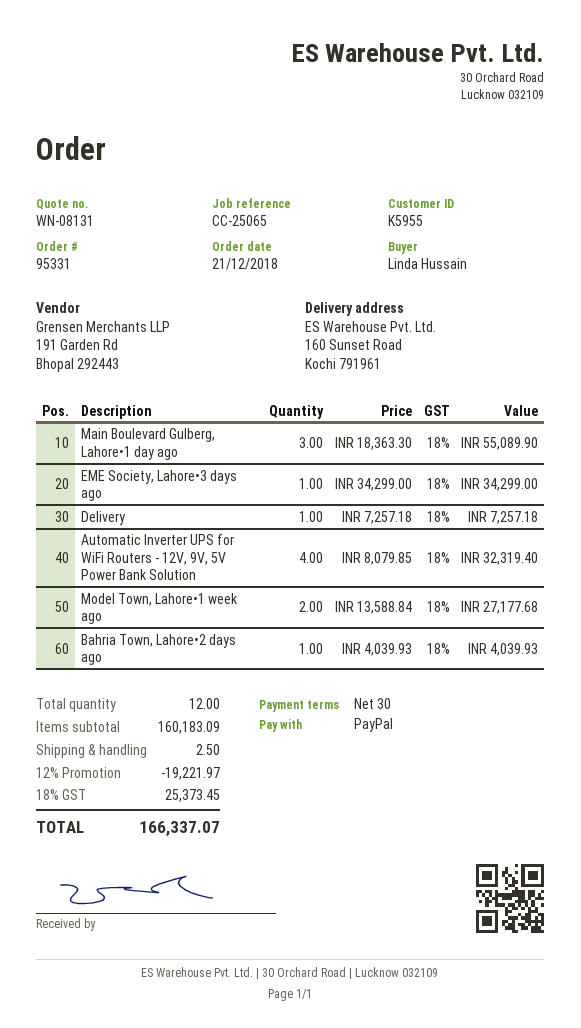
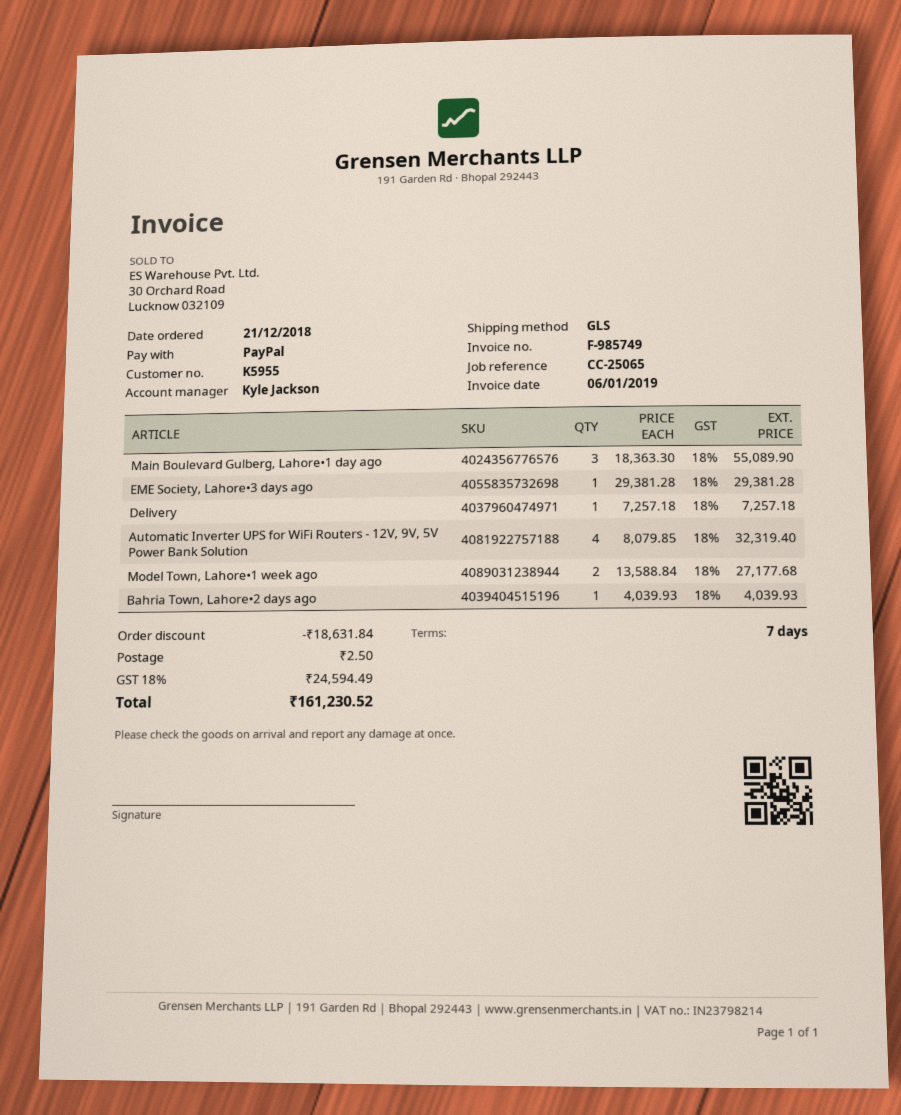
payment terms: 30 days -> 7 days
EME Society, Lahore•3 days ago: 1 x 34299.00 = 34299.00 -> 1 x 29381.28 = 29381.28
discount: 19221.97 -> 18631.84
tax: 18% = 25373.45 -> 18% = 24594.49
total: 166337.07 -> 161230.52

